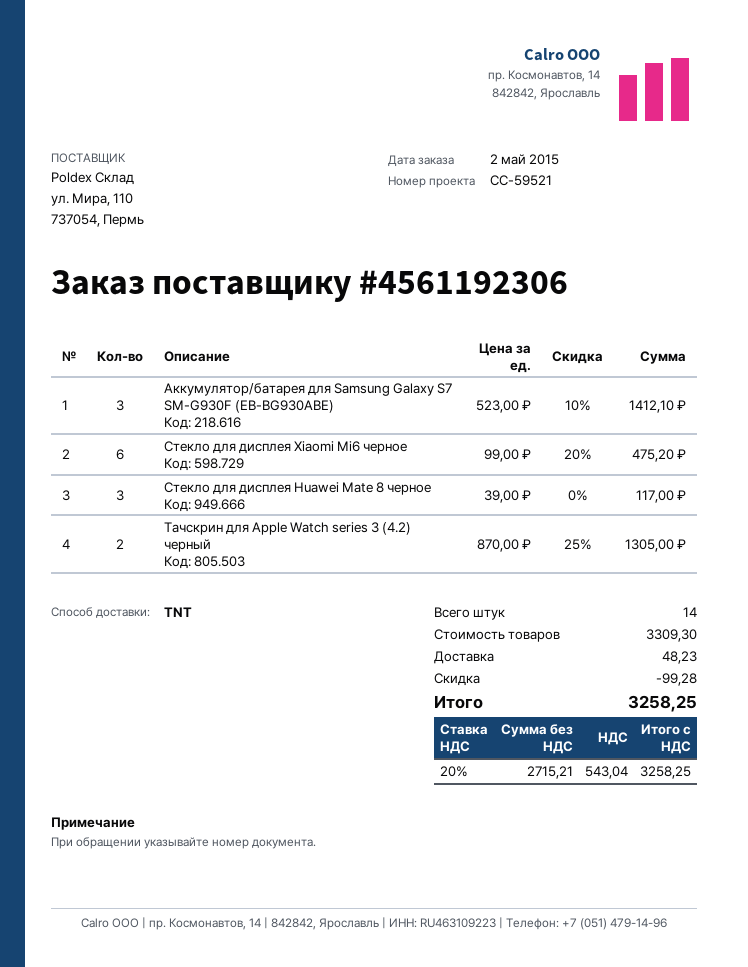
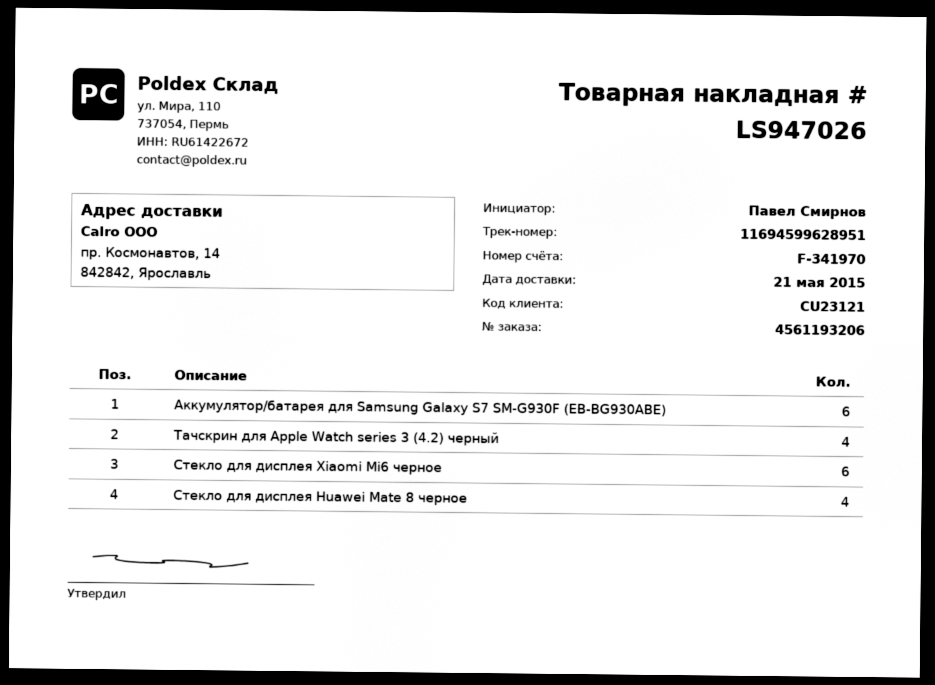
order number: 4561192306 -> 4561193206
Аккумулятор/батарея для Samsung Galaxy S7 SM-G930F (EB-BG930ABE): 3 -> 6
Стекло для дисплея Huawei Mate 8 черное: 3 -> 4
Тачскрин для Apple Watch series 3 (4.2) черный: 2 -> 4

